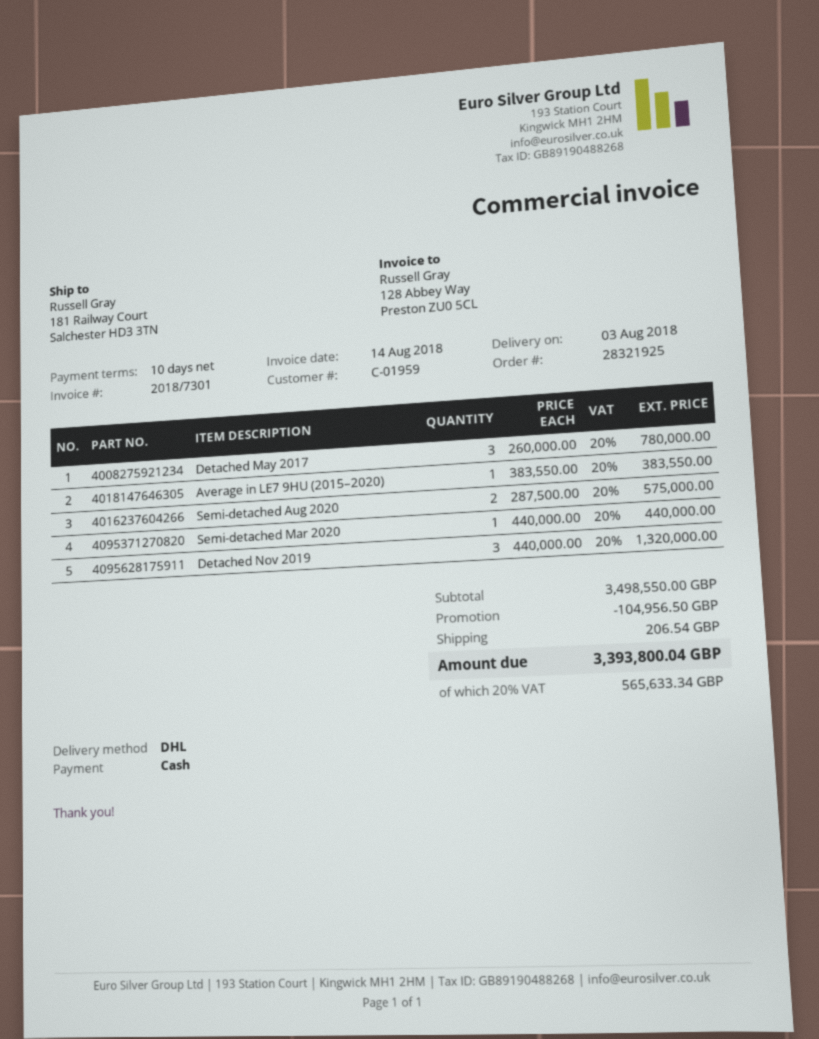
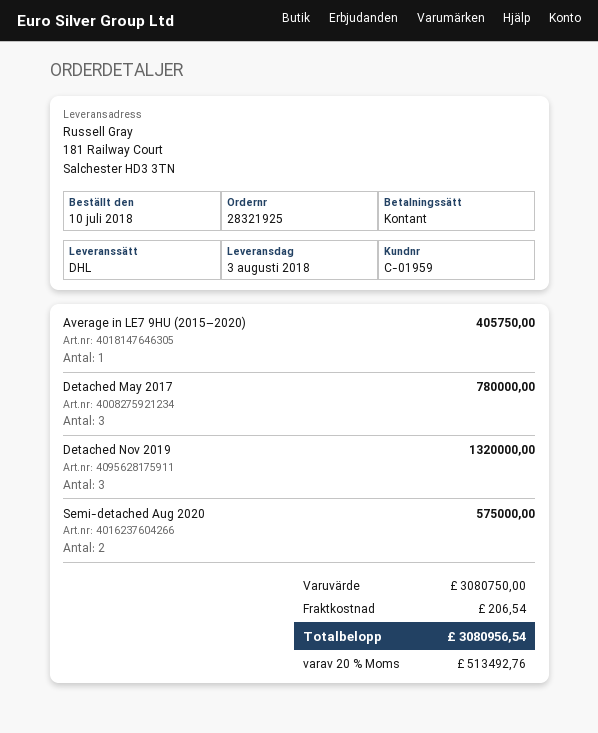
Average in LE7 9HU (2015–2020): 1 for 383550.00 -> 1 for 405750.00
Semi-detached Mar 2020: 1 for 440000.00 -> none
subtotal: 3498550.00 -> 3080750.00
discount: 104956.50 -> none
tax: 20% = 565633.34 -> 20% = 513492.76
total: 3393800.04 -> 3080956.54

